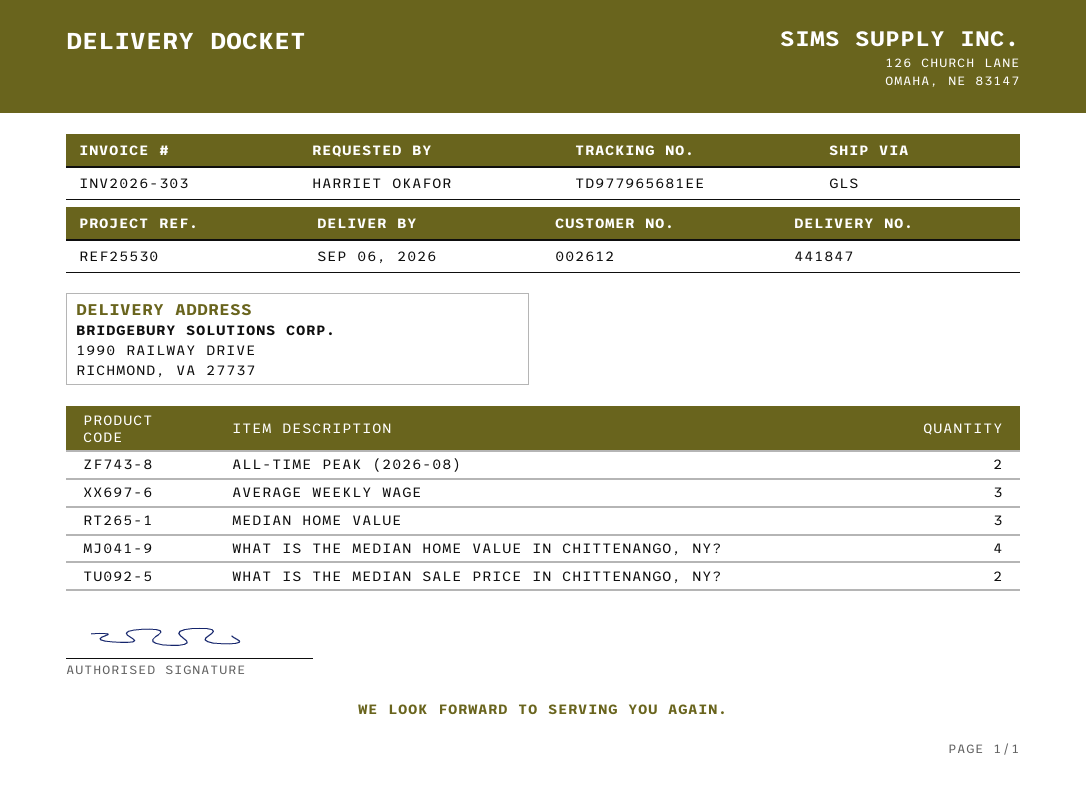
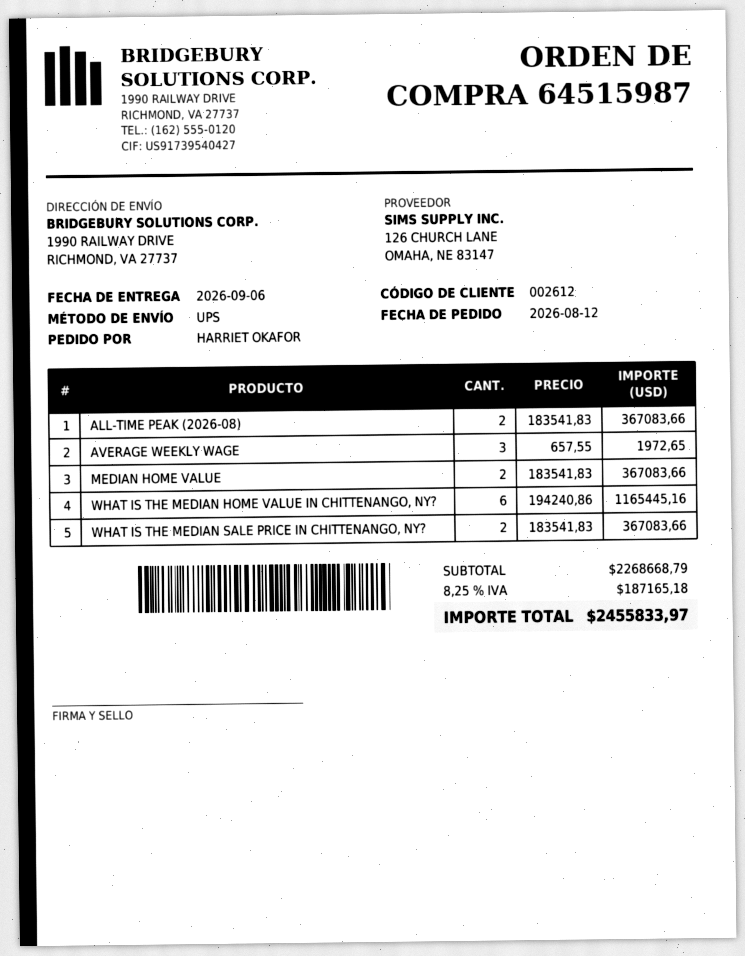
shipping method: GLS -> UPS
MEDIAN HOME VALUE: 3 -> 2
WHAT IS THE MEDIAN HOME VALUE IN CHITTENANGO, NY?: 4 -> 6

